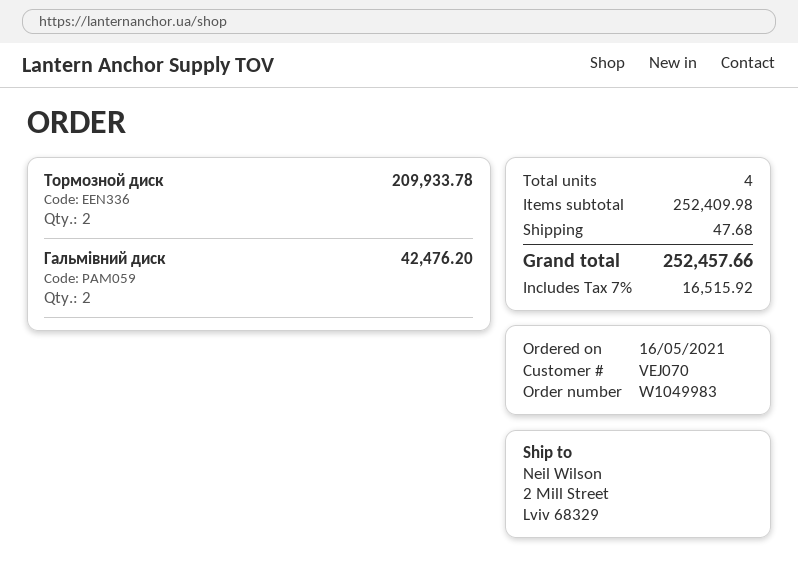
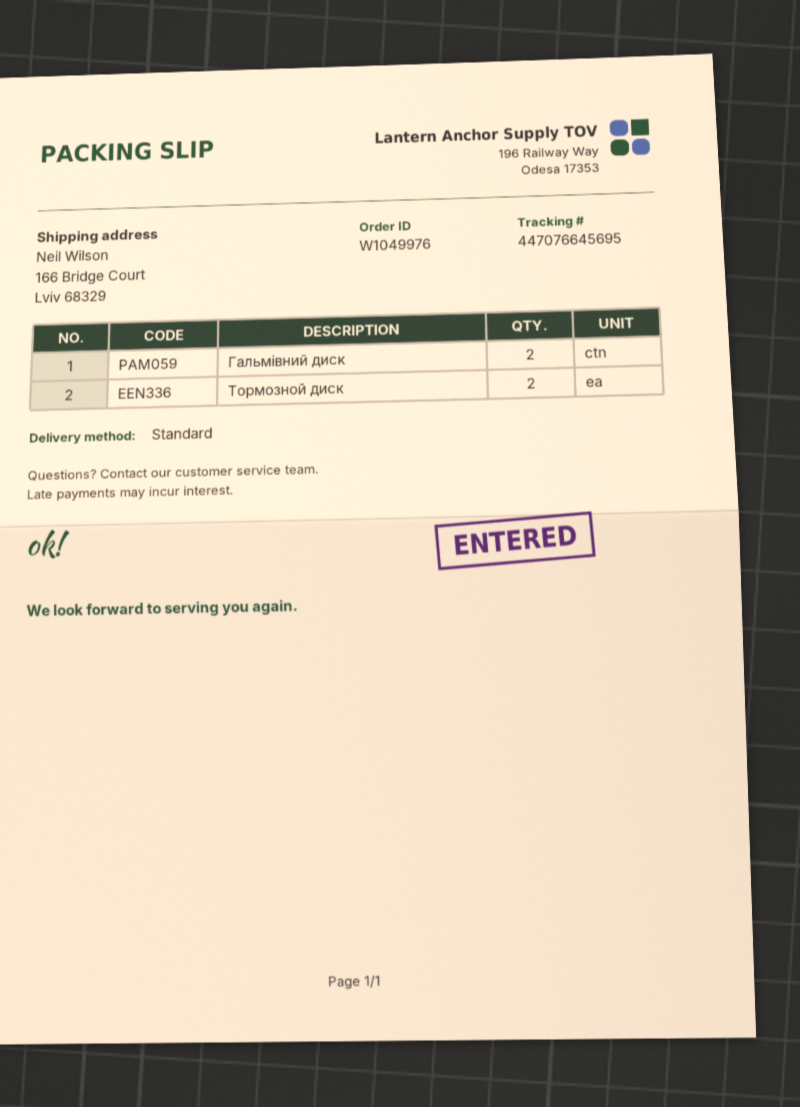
order number: W1049983 -> W1049976
ship to: 2 Mill Street, Lviv 68329 -> 166 Bridge Court, Lviv 68329

